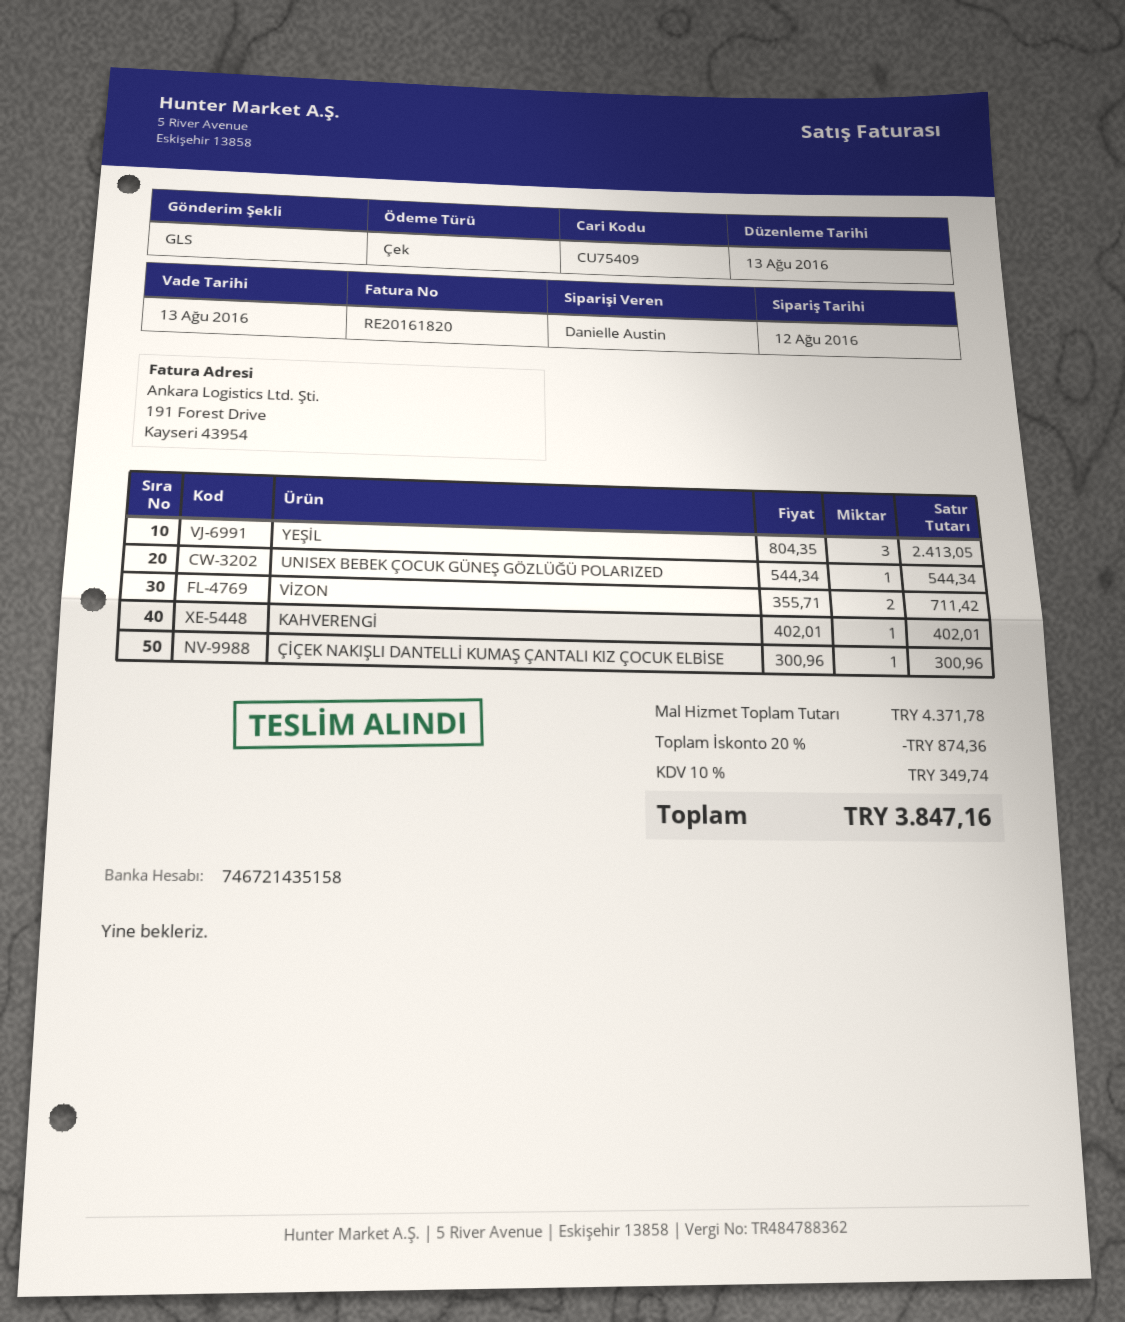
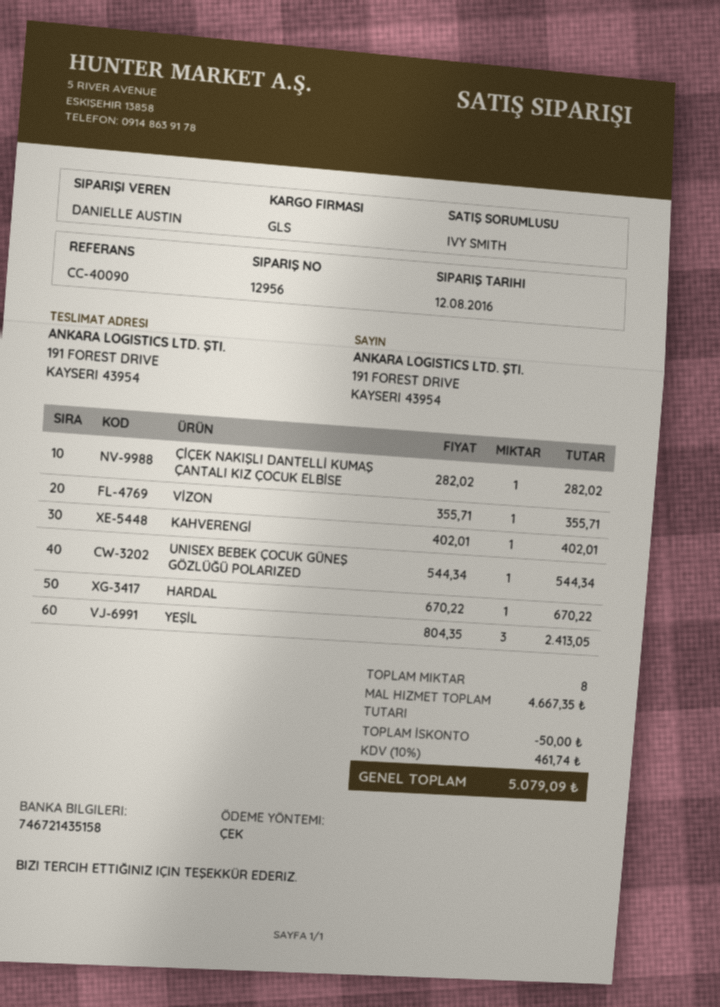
VİZON: 2 x 355.71 = 711.42 -> 1 x 355.71 = 355.71
ÇİÇEK NAKIŞLI DANTELLİ KUMAŞ ÇANTALI KIZ ÇOCUK ELBİSE: 1 x 300.96 = 300.96 -> 1 x 282.02 = 282.02
HARDAL: none -> 1 x 670.22 = 670.22
subtotal: 4371.78 -> 4667.35
discount: 874.36 -> 50.00
tax: 10% = 349.74 -> 10% = 461.74
total: 3847.16 -> 5079.09

